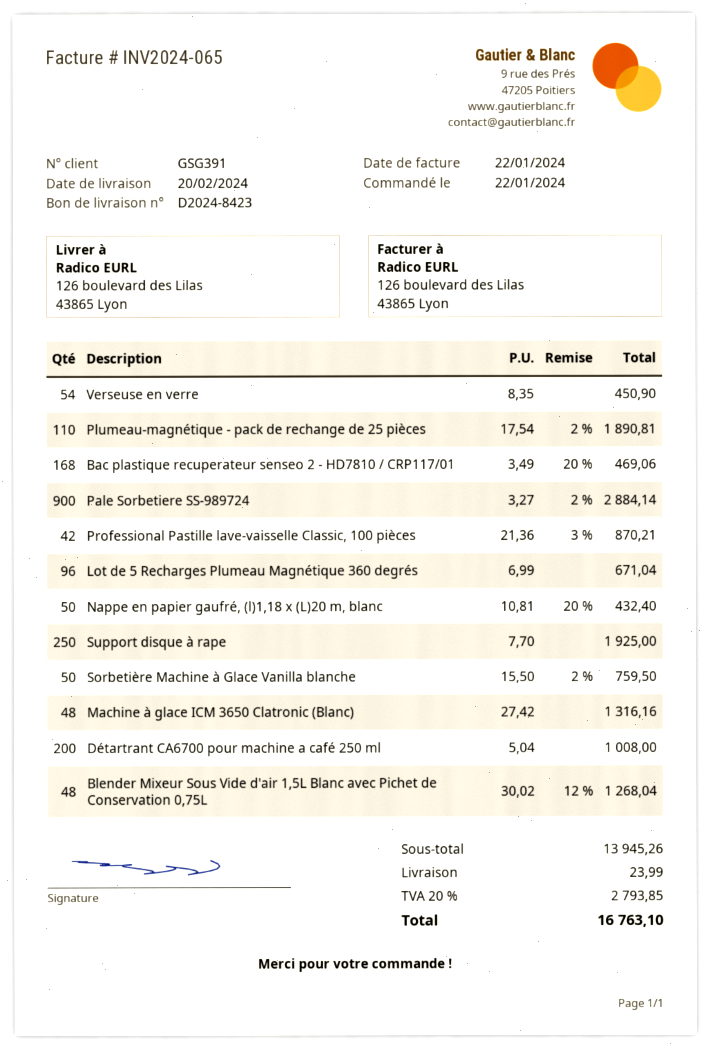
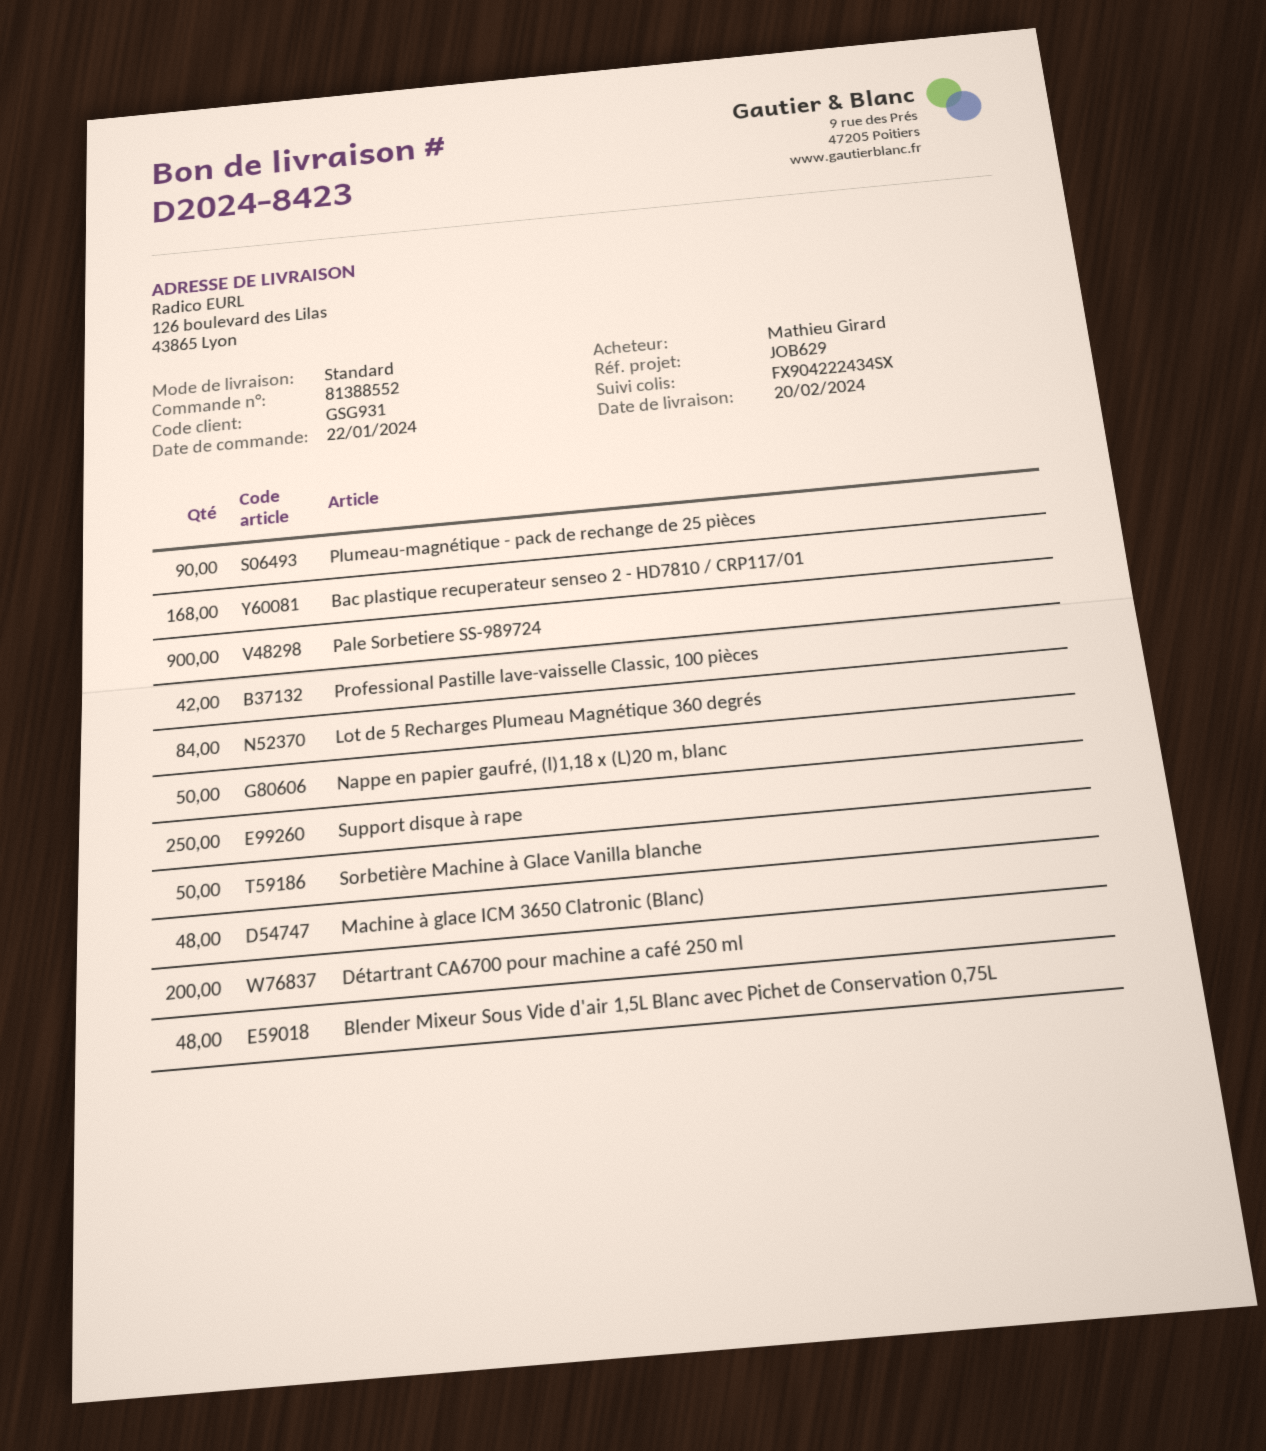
customer number: GSG391 -> GSG931
Verseuse en verre: 54 -> none
Plumeau-magnétique - pack de rechange de 25 pièces: 110 -> 90
Lot de 5 Recharges Plumeau Magnétique 360 degrés: 96 -> 84

